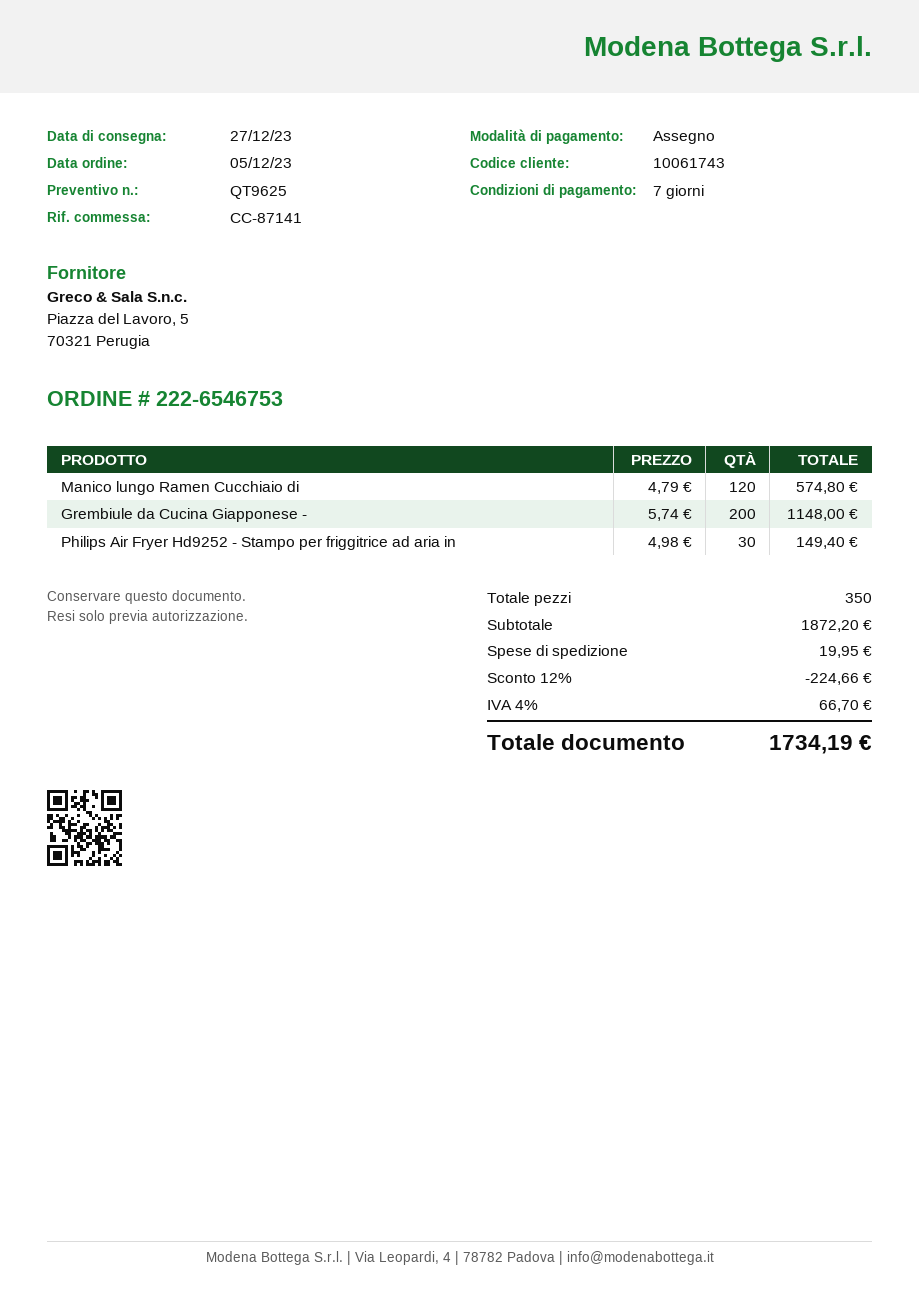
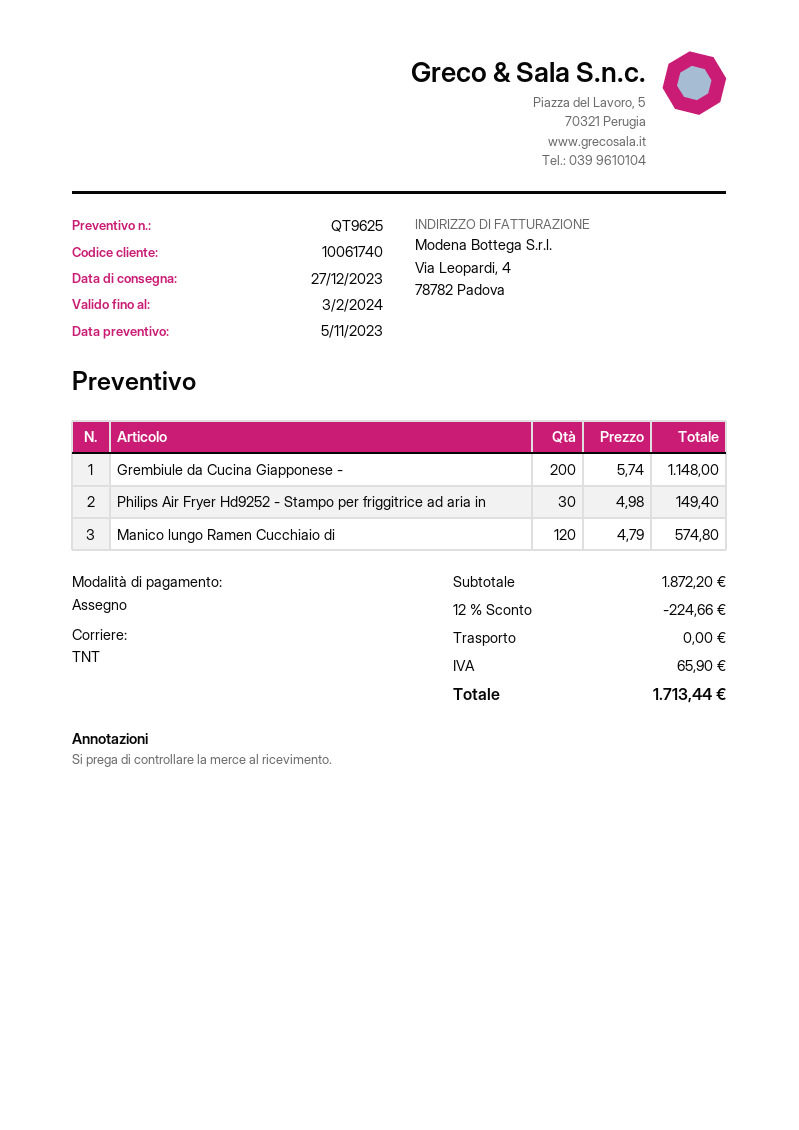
customer number: 10061743 -> 10061740
shipping: 19.95 -> 0.00
tax: 66.70 -> 65.90
total: 1734.19 -> 1713.44

